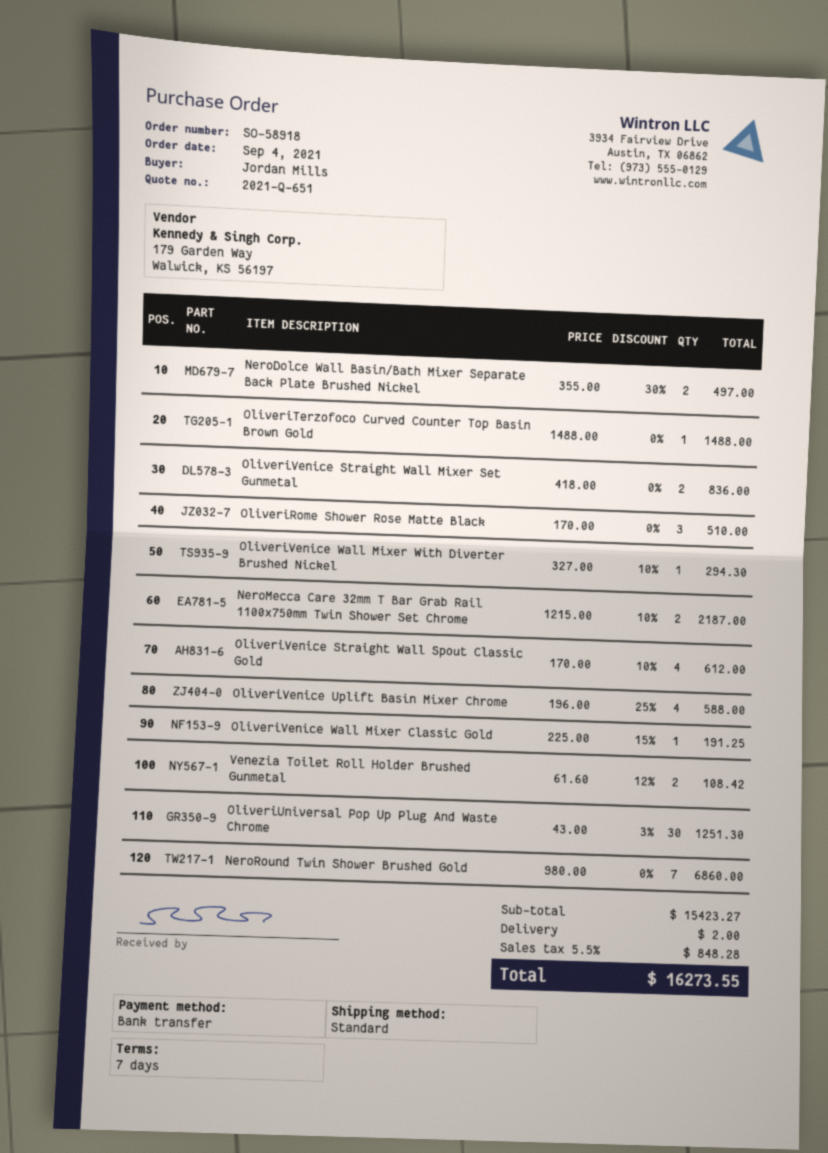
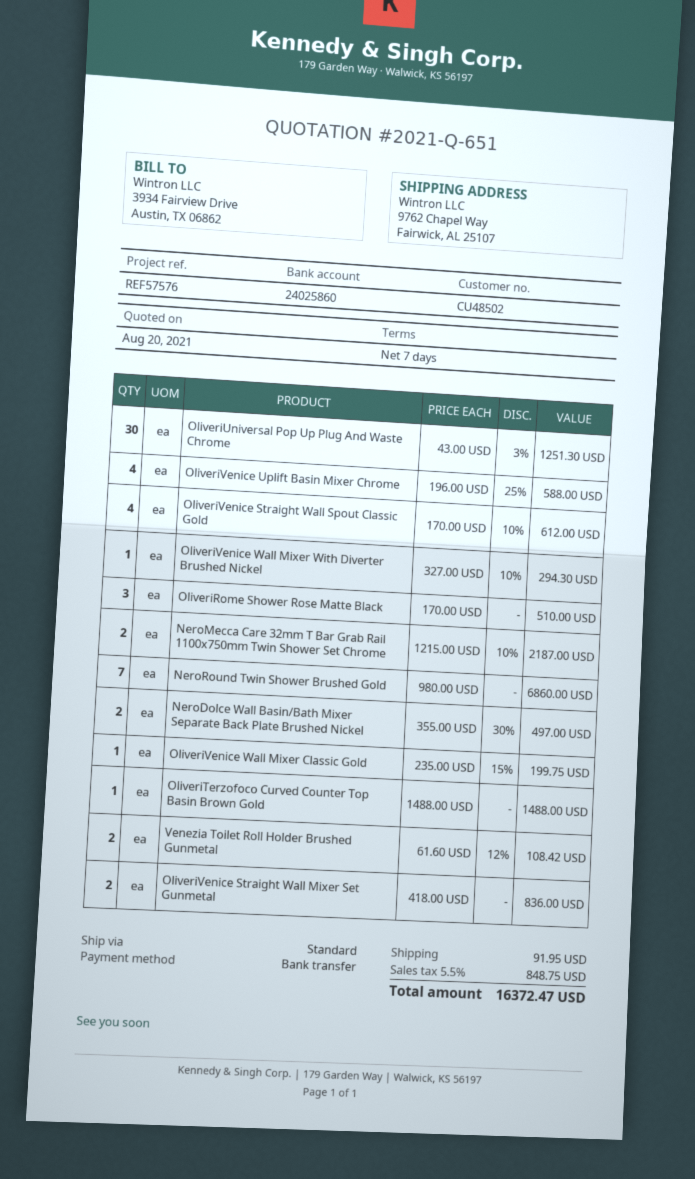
OliveriVenice Wall Mixer Classic Gold: 1 x 225.00 - 15% = 191.25 -> 1 x 235.00 - 15% = 199.75
shipping: 2.00 -> 91.95
tax: 5.5% = 848.28 -> 5.5% = 848.75
total: 16273.55 -> 16372.47

